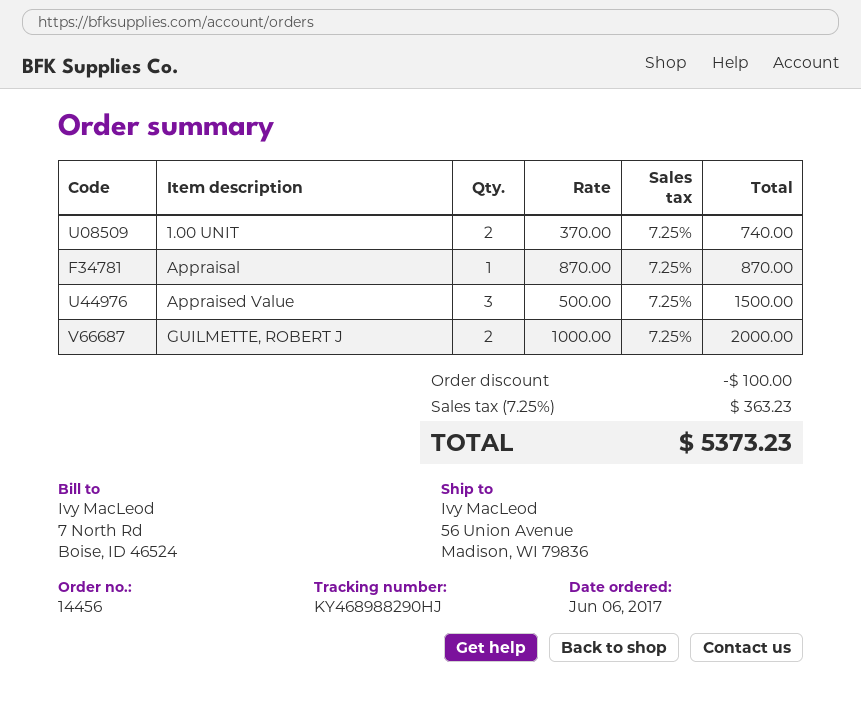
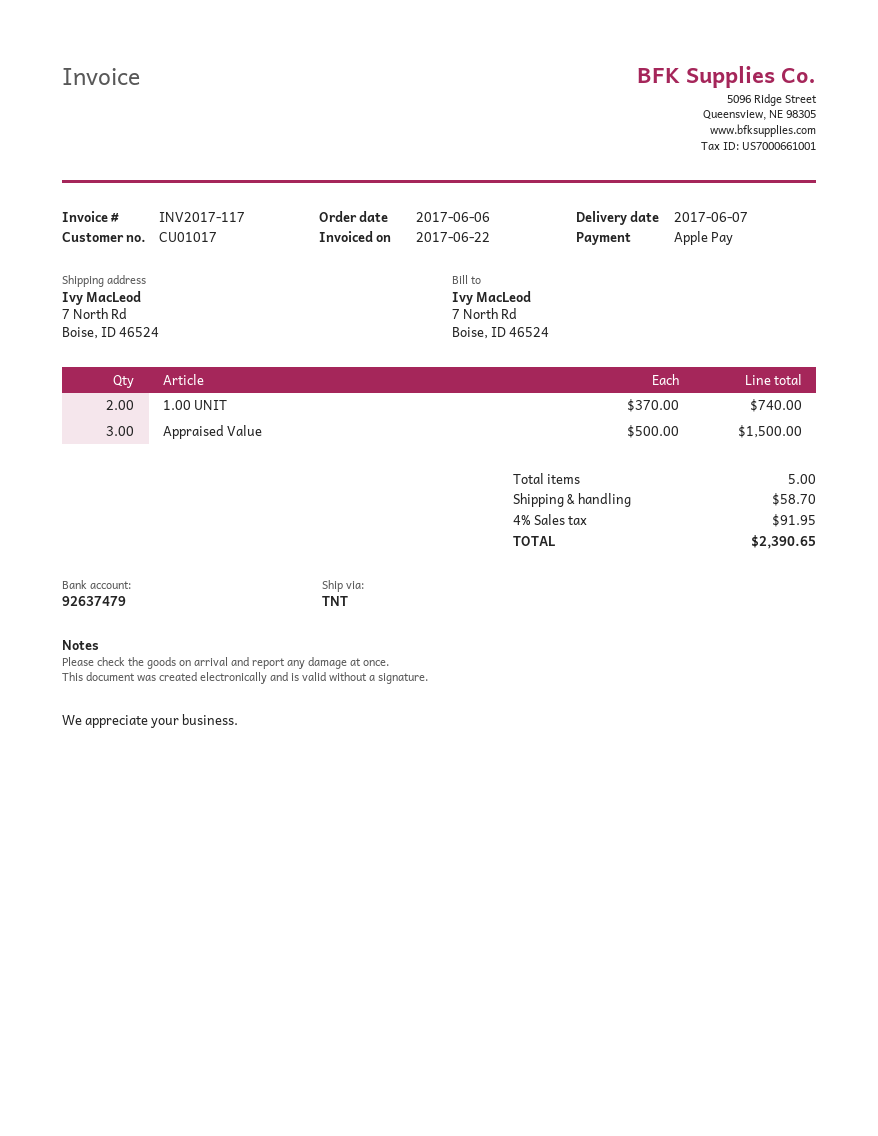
ship to: 56 Union Avenue, Madison, WI 79836 -> 7 North Rd, Boise, ID 46524
Appraisal: 1 x 870.00 = 870.00 -> none
GUILMETTE, ROBERT J: 2 x 1000.00 = 2000.00 -> none
discount: 100.00 -> none
shipping: none -> 58.70
tax: 7.25% = 363.23 -> 4% = 91.95
total: 5373.23 -> 2390.65

